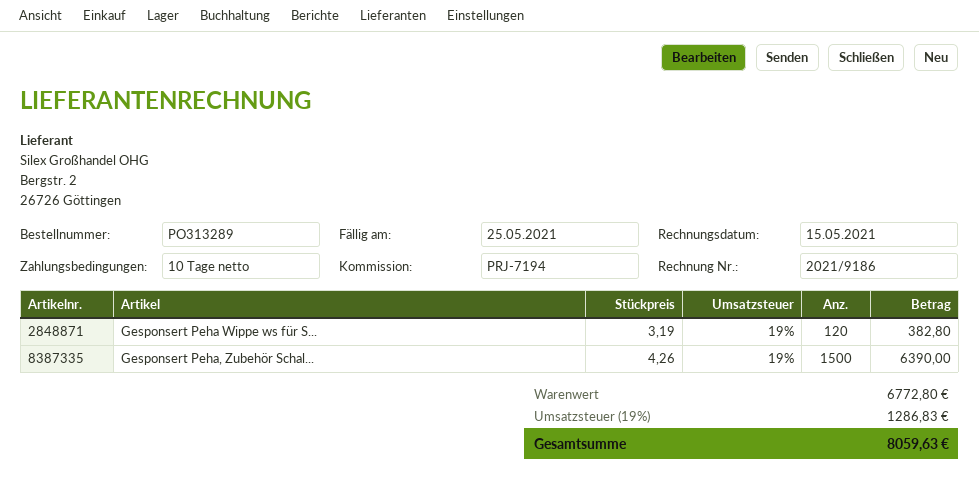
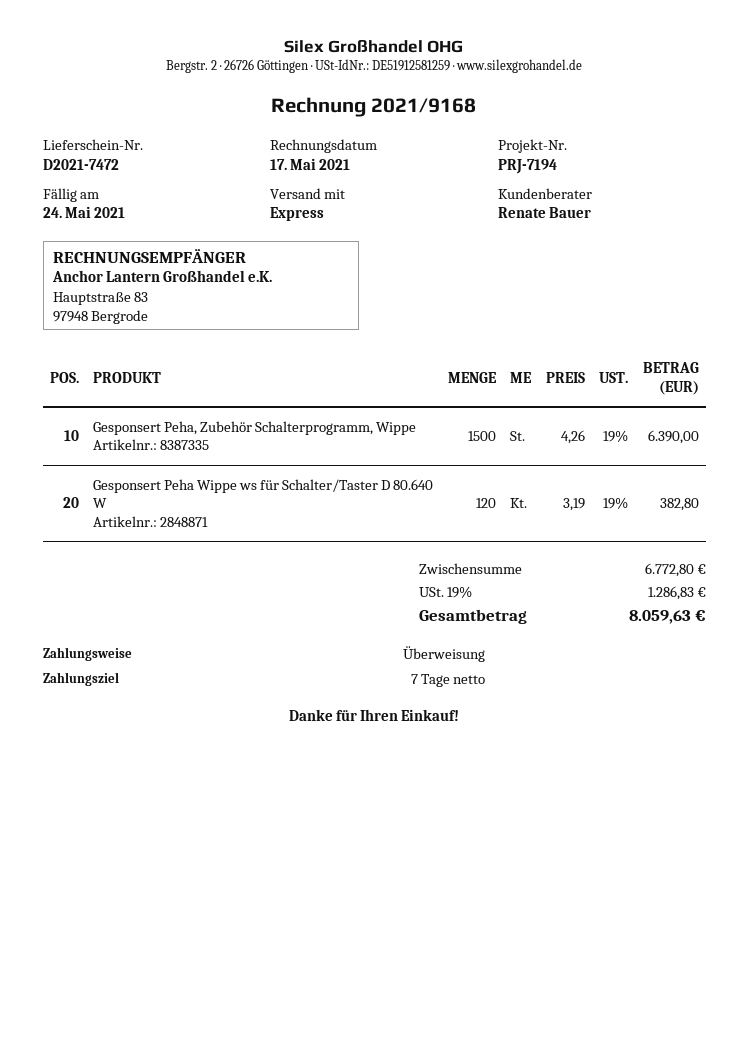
invoice number: 2021/9186 -> 2021/9168
invoice date: 2021-05-15 -> 2021-05-17
payment terms: 10 days -> 7 days
due date: 2021-05-25 -> 2021-05-24

